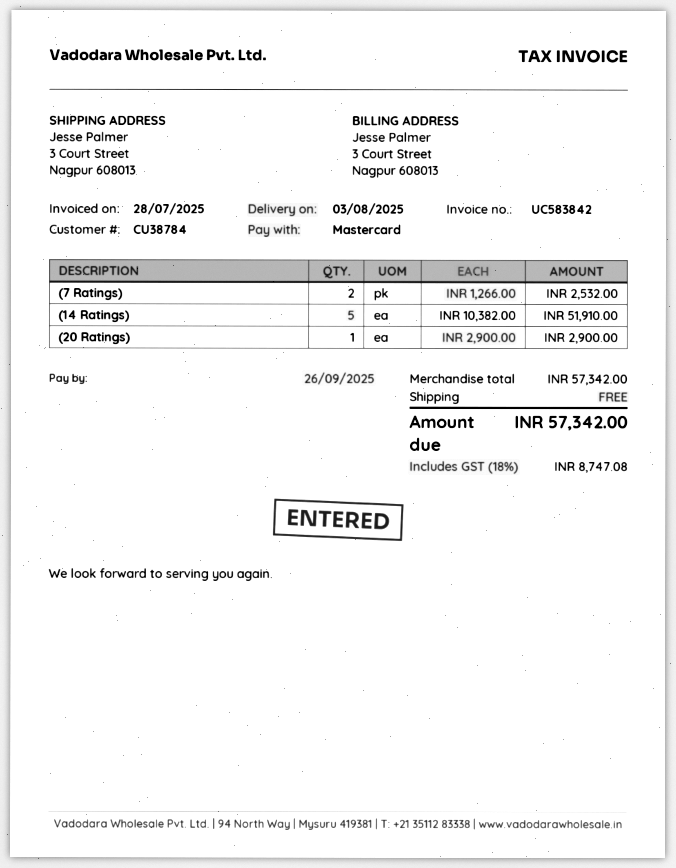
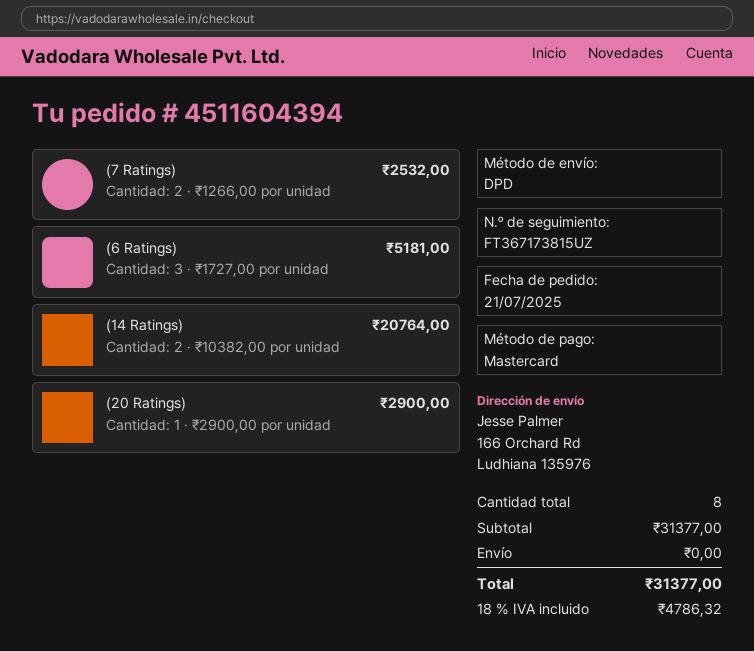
ship to: 3 Court Street, Nagpur 608013 -> 166 Orchard Rd, Ludhiana 135976
(14 Ratings): 5 x 10382.00 = 51910.00 -> 2 x 10382.00 = 20764.00
(6 Ratings): none -> 3 x 1727.00 = 5181.00
subtotal: 57342.00 -> 31377.00
tax: 18% = 8747.08 -> 18% = 4786.32
total: 57342.00 -> 31377.00

